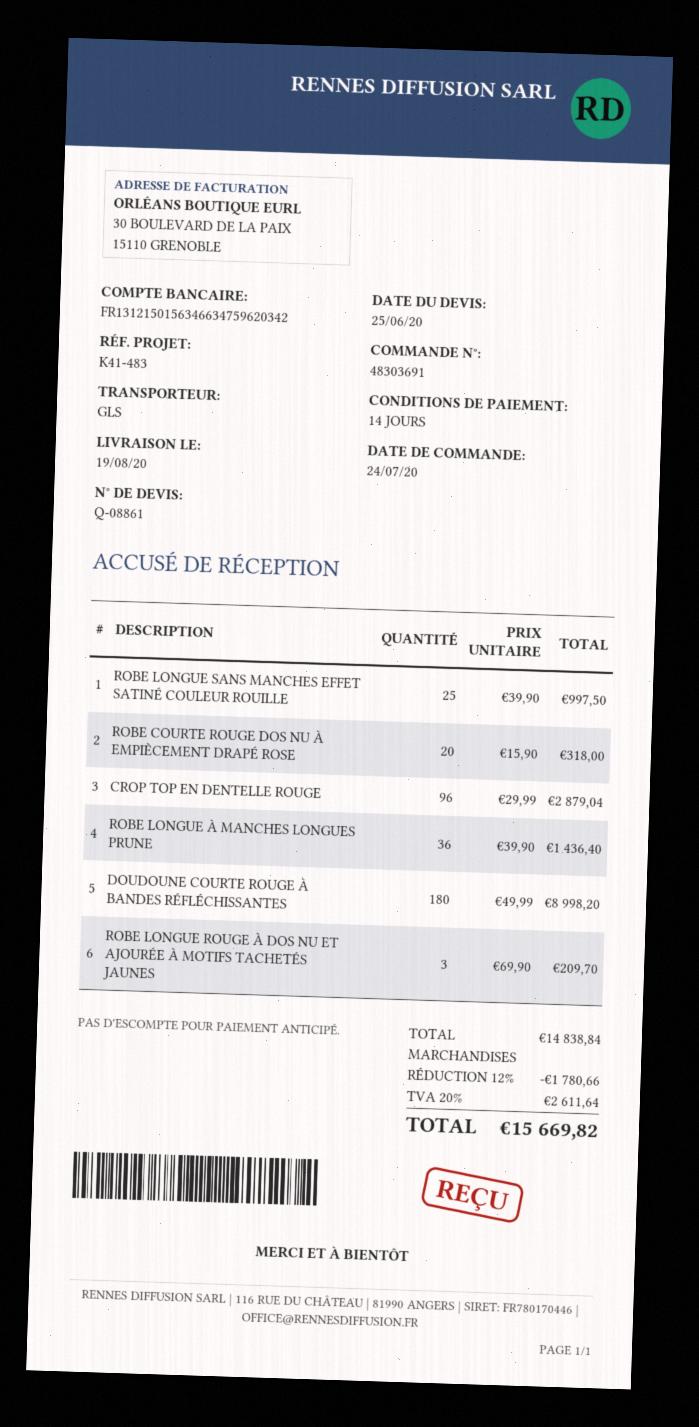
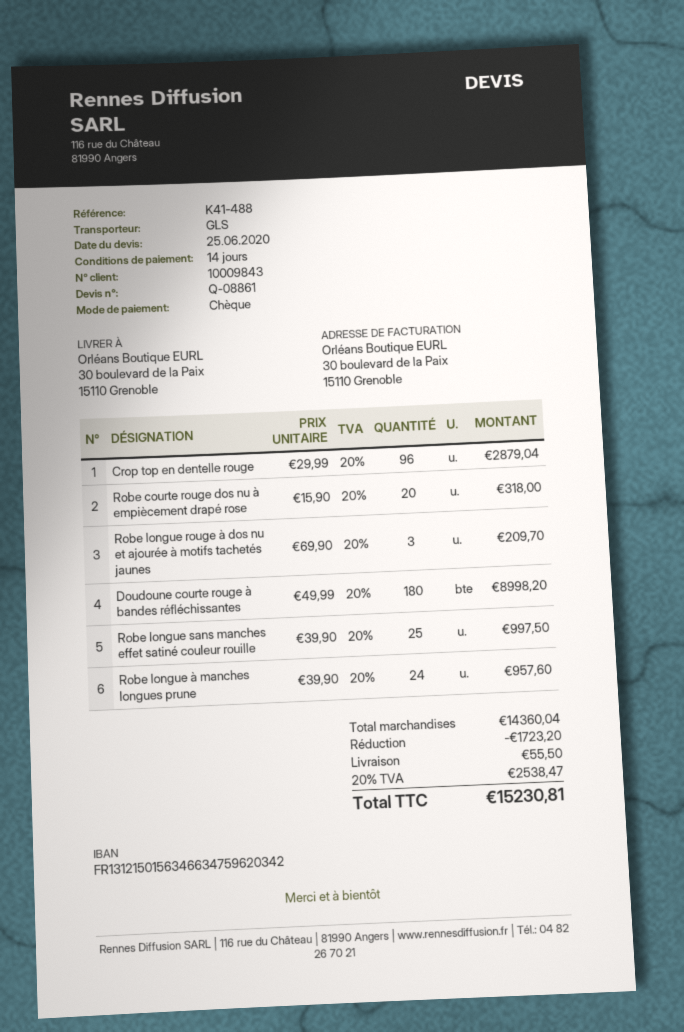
reference: K41-483 -> K41-488
ROBE LONGUE À MANCHES LONGUES PRUNE: 36 x 39.90 = 1436.40 -> 24 x 39.90 = 957.60
subtotal: 14838.84 -> 14360.04
discount: 1780.66 -> 1723.20
shipping: none -> 55.50
tax: 20% = 2611.64 -> 20% = 2538.47
total: 15669.82 -> 15230.81

